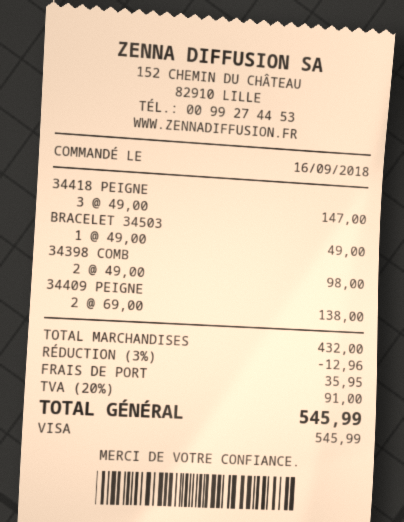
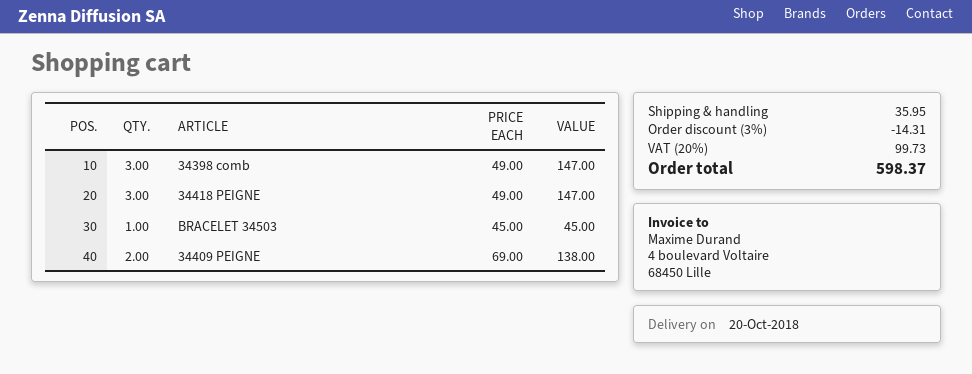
BRACELET 34503: 1 x 49.00 = 49.00 -> 1 x 45.00 = 45.00
34398 COMB: 2 x 49.00 = 98.00 -> 3 x 49.00 = 147.00
discount: 3% = 12.96 -> 3% = 14.31
tax: 20% = 91.00 -> 20% = 99.73
total: 545.99 -> 598.37

